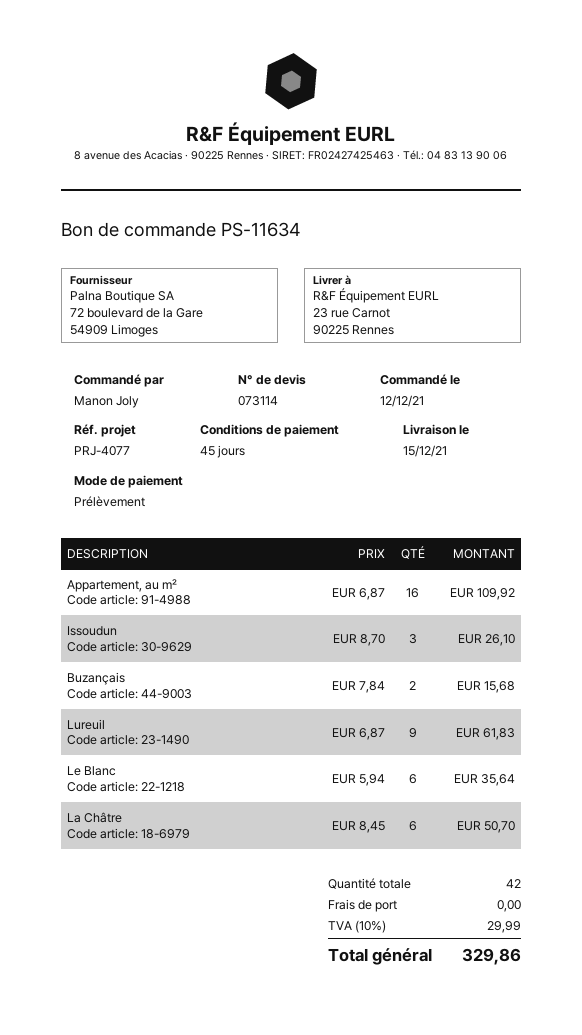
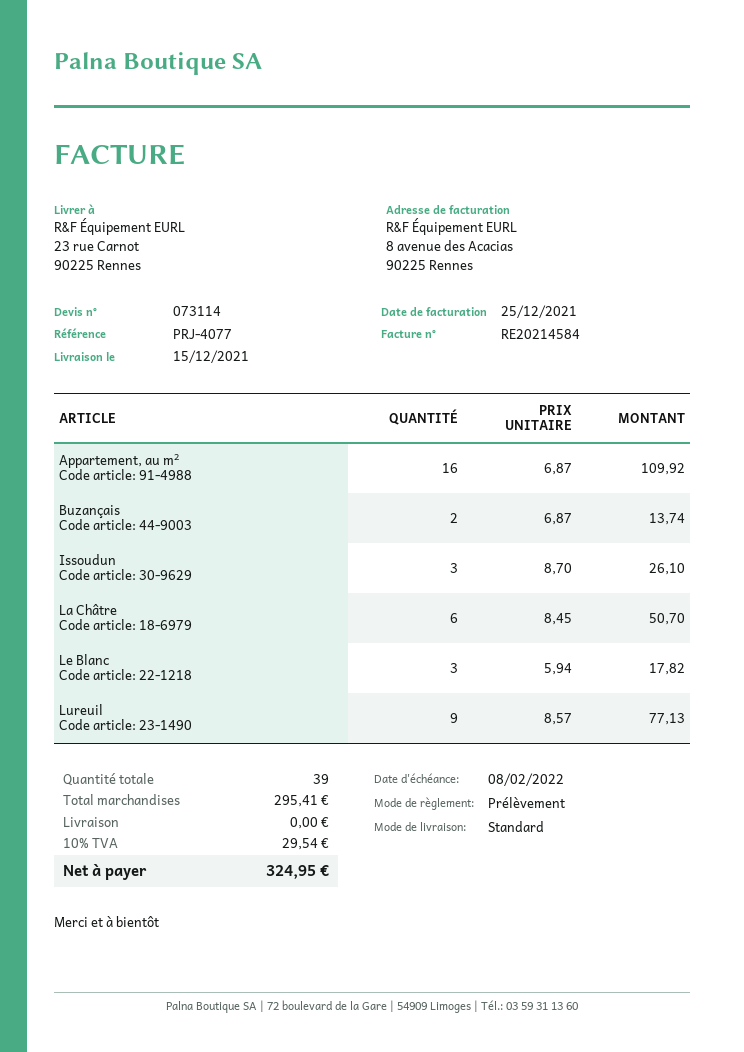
Buzançais: 2 x 7.84 = 15.68 -> 2 x 6.87 = 13.74
Lureuil: 9 x 6.87 = 61.83 -> 9 x 8.57 = 77.13
Le Blanc: 6 x 5.94 = 35.64 -> 3 x 5.94 = 17.82
total quantity: 42 -> 39
tax: 10% = 29.99 -> 10% = 29.54
total: 329.86 -> 324.95

